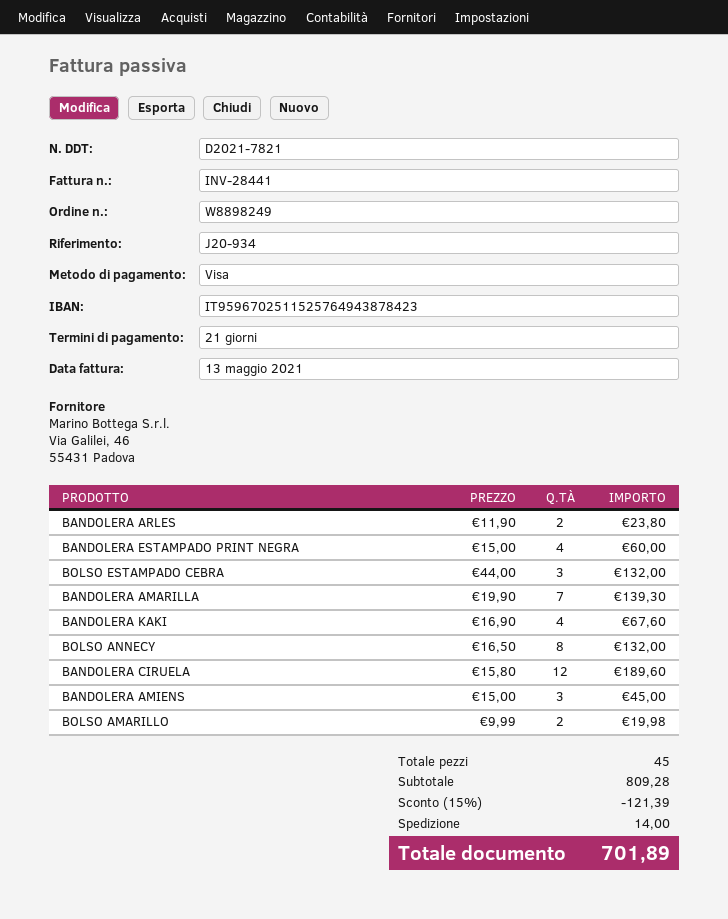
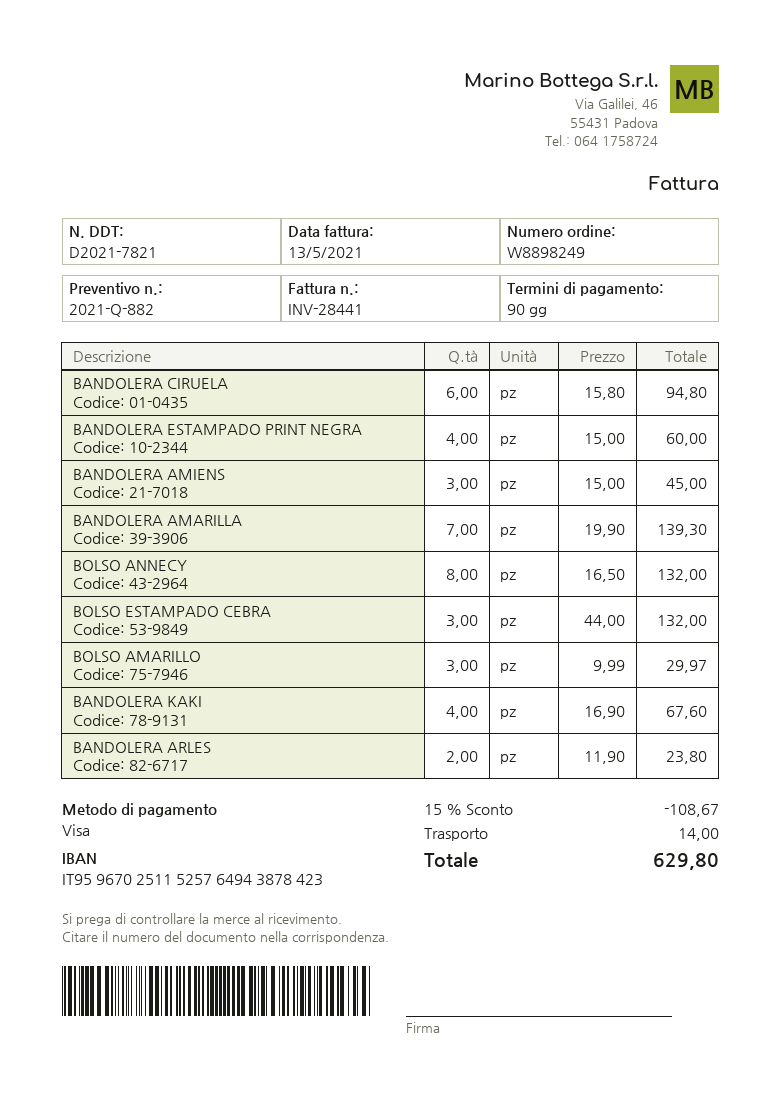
payment terms: 21 days -> 90 days
BANDOLERA CIRUELA: 12 x 15.80 = 189.60 -> 6 x 15.80 = 94.80
BOLSO AMARILLO: 2 x 9.99 = 19.98 -> 3 x 9.99 = 29.97
discount: 15% = 121.39 -> 15% = 108.67
total: 701.89 -> 629.80

